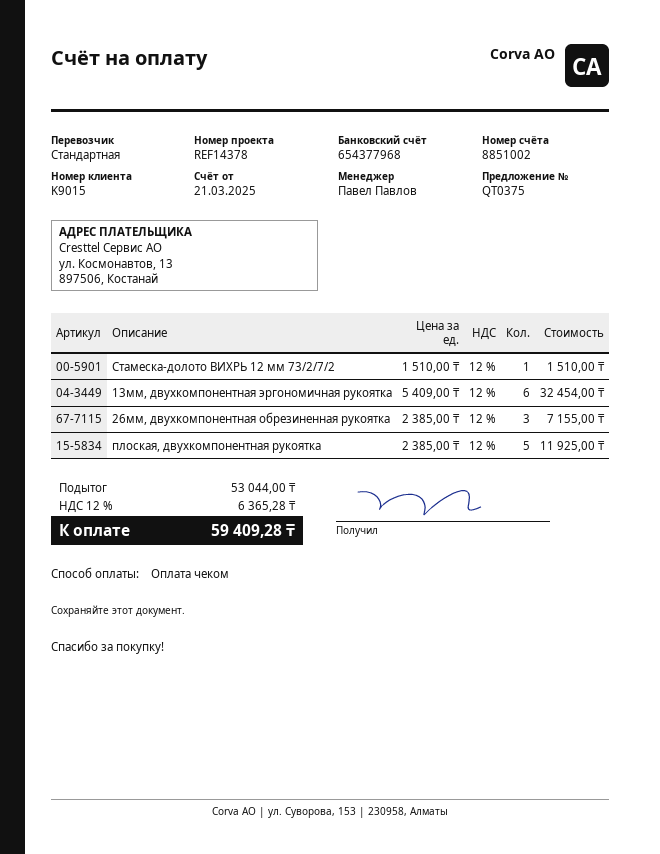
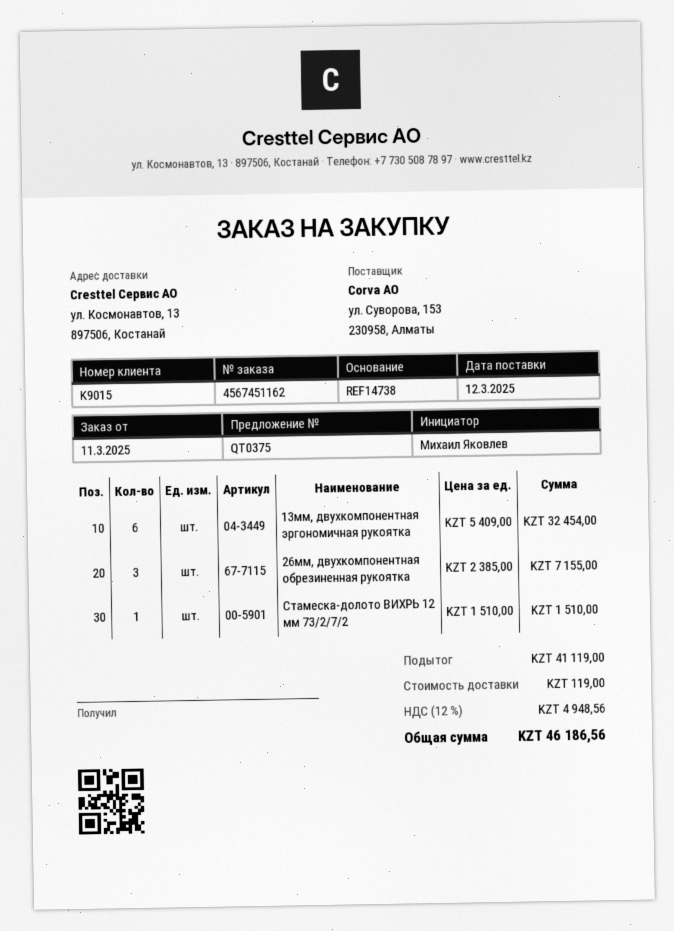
reference: REF14378 -> REF14738
плоская, двухкомпонентная рукоятка: 5 x 2385.00 = 11925.00 -> none
subtotal: 53044.00 -> 41119.00
shipping: none -> 119.00
tax: 12% = 6365.28 -> 12% = 4948.56
total: 59409.28 -> 46186.56

